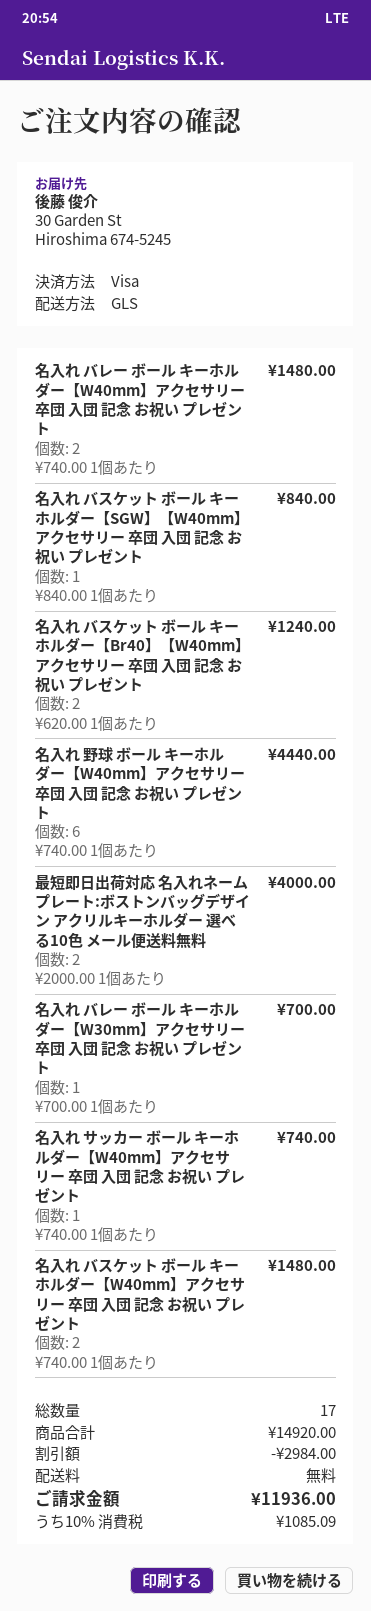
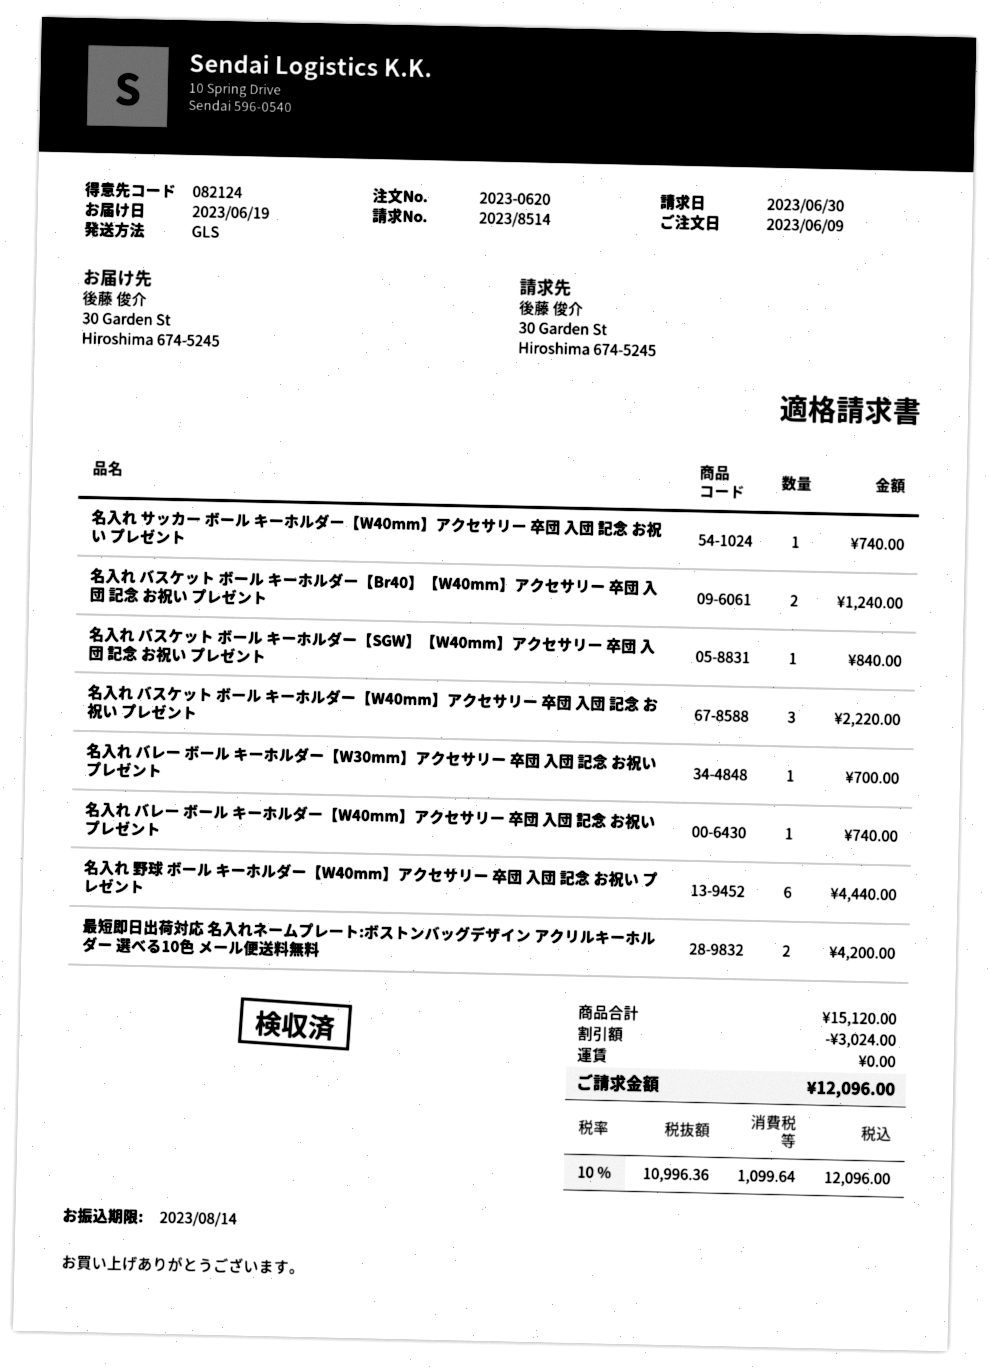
名入れ バレー ボール キーホルダー【W40mm】アクセサリー 卒団 入団 記念 お祝い プレゼント: 2 for 1480.00 -> 1 for 740.00
最短即日出荷対応 名入れネームプレート:ボストンバッグデザイン アクリルキーホルダー 選べる10色 メール便送料無料: 2 for 4000.00 -> 2 for 4200.00
名入れ バスケット ボール キーホルダー【W40mm】アクセサリー 卒団 入団 記念 お祝い プレゼント: 2 for 1480.00 -> 3 for 2220.00
subtotal: 14920.00 -> 15120.00
discount: 2984.00 -> 3024.00
tax: 10% = 1085.09 -> 10% = 1099.64
total: 11936.00 -> 12096.00

